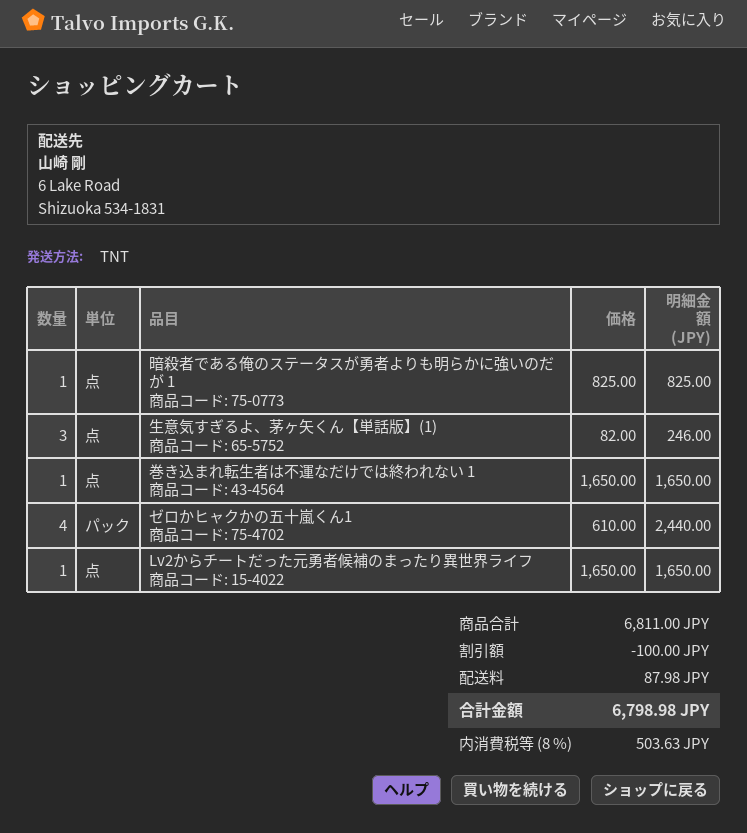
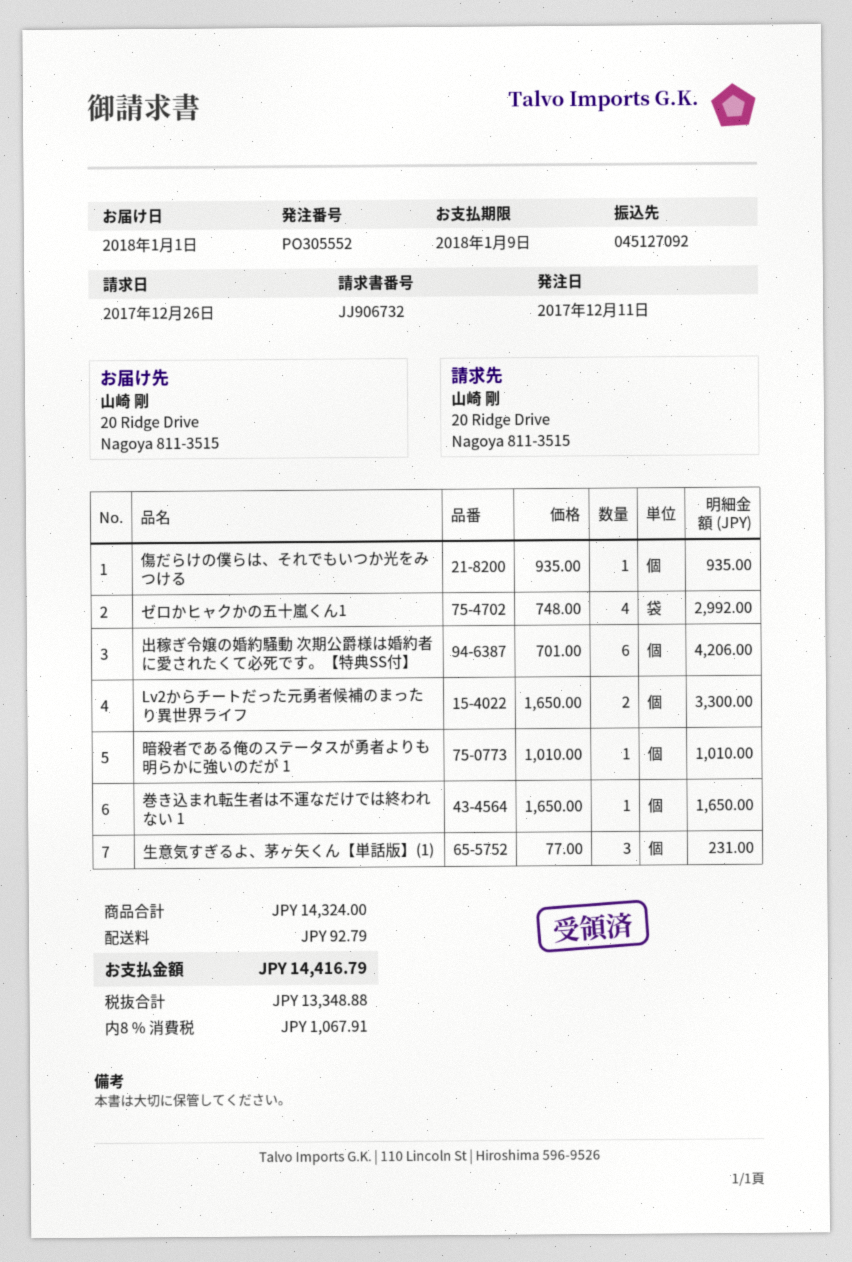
ship to: 6 Lake Road, Shizuoka 534-1831 -> 20 Ridge Drive, Nagoya 811-3515
暗殺者である俺のステータスが勇者よりも明らかに強いのだが 1: 1 x 825.00 = 825.00 -> 1 x 1010.00 = 1010.00
生意気すぎるよ、茅ヶ矢くん【単話版】(1): 3 x 82.00 = 246.00 -> 3 x 77.00 = 231.00
ゼロかヒャクかの五十嵐くん1: 4 x 610.00 = 2440.00 -> 4 x 748.00 = 2992.00
Lv2からチートだった元勇者候補のまったり異世界ライフ: 1 x 1650.00 = 1650.00 -> 2 x 1650.00 = 3300.00
傷だらけの僕らは、それでもいつか光をみつける: none -> 1 x 935.00 = 935.00
出稼ぎ令嬢の婚約騒動 次期公爵様は婚約者に愛されたくて必死です。【特典SS付】: none -> 6 x 701.00 = 4206.00
subtotal: 6811.00 -> 14324.00
discount: 100.00 -> none
shipping: 87.98 -> 92.79
tax: 8% = 503.63 -> 8% = 1067.91
total: 6798.98 -> 14416.79

